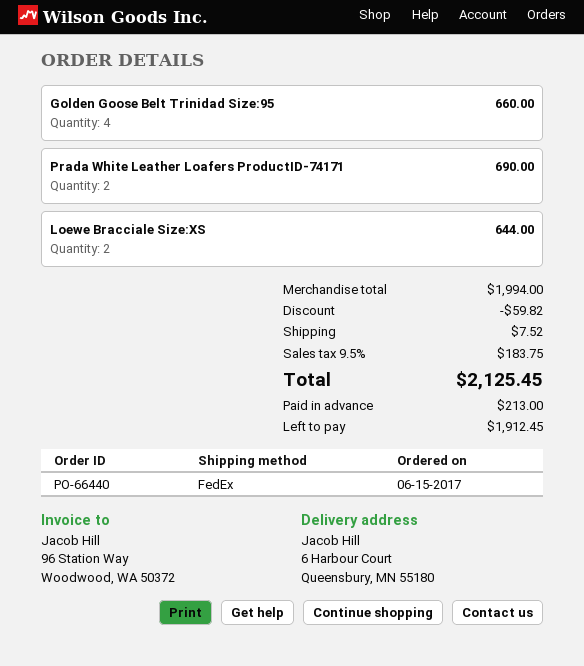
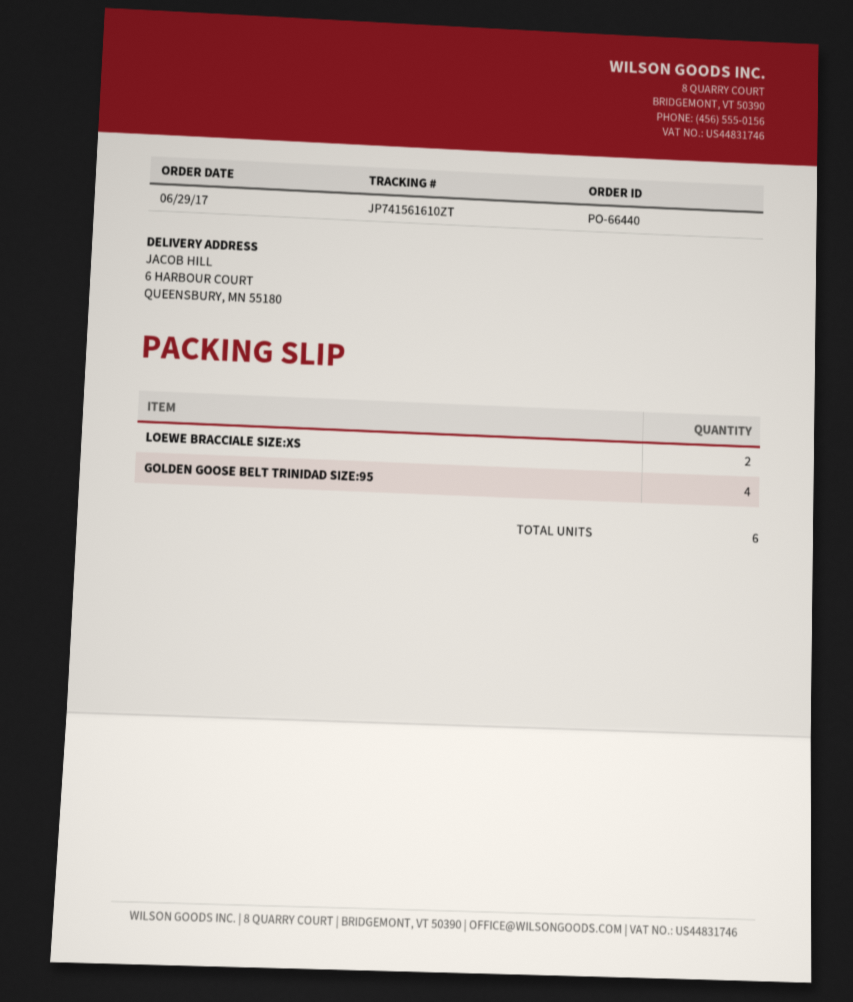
order date: 2017-06-15 -> 2017-06-29
Prada White Leather Loafers ProductID-74171: 2 -> none

